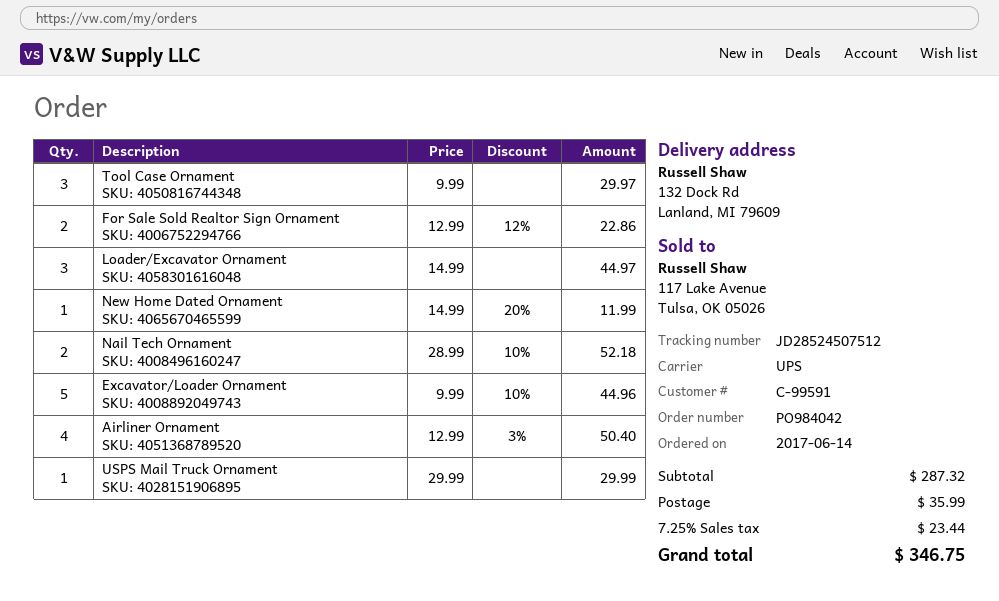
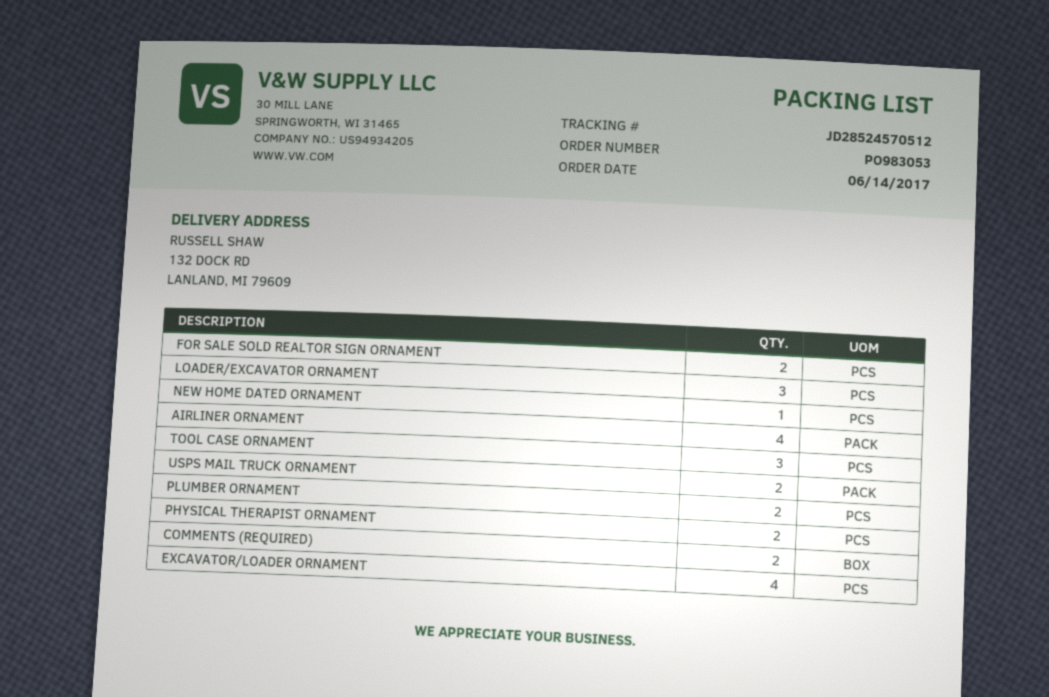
order number: PO984042 -> PO983053
tracking number: JD28524507512 -> JD28524570512
Nail Tech Ornament: 2 -> none
Excavator/Loader Ornament: 5 -> 4
USPS Mail Truck Ornament: 1 -> 2
PLUMBER ORNAMENT: none -> 2
PHYSICAL THERAPIST ORNAMENT: none -> 2
COMMENTS (REQUIRED): none -> 2

